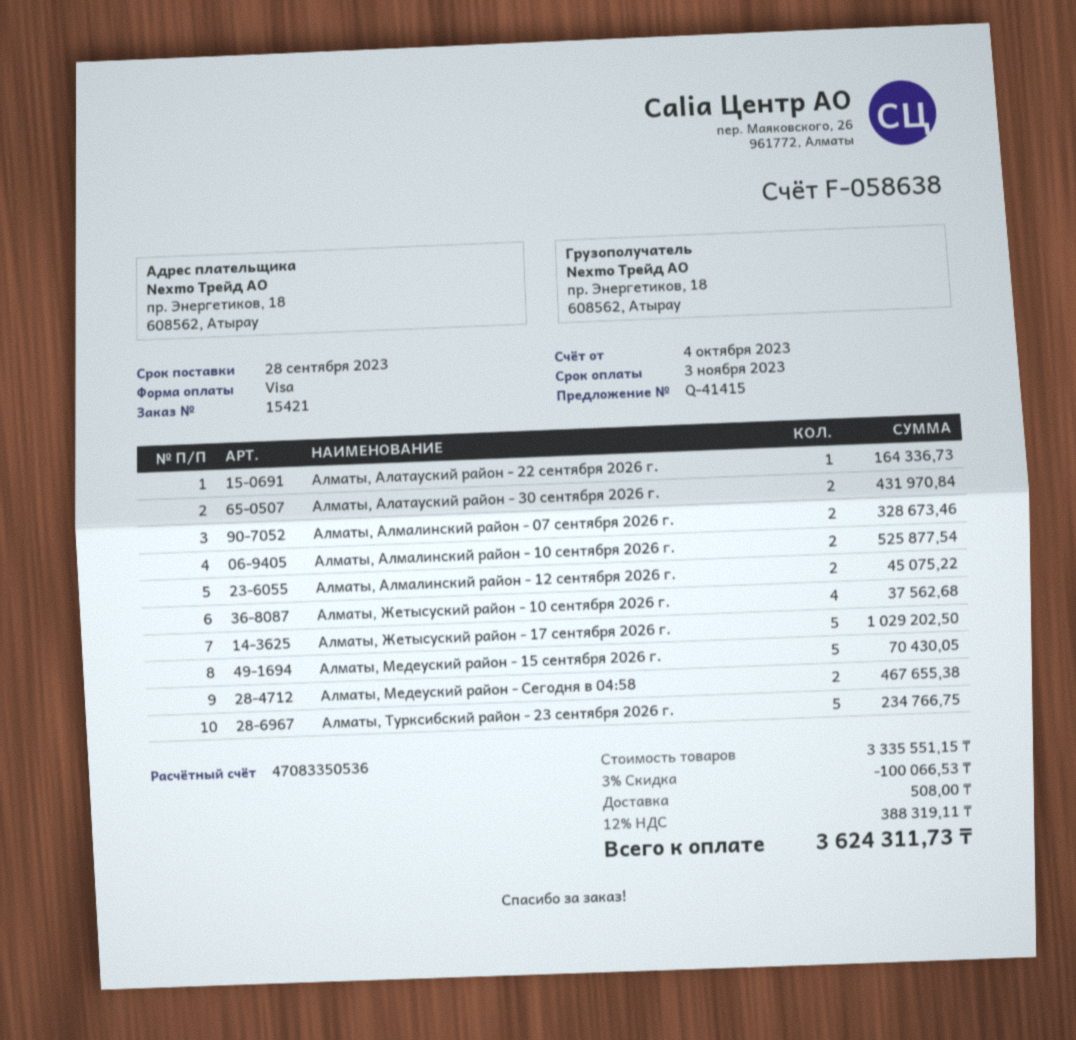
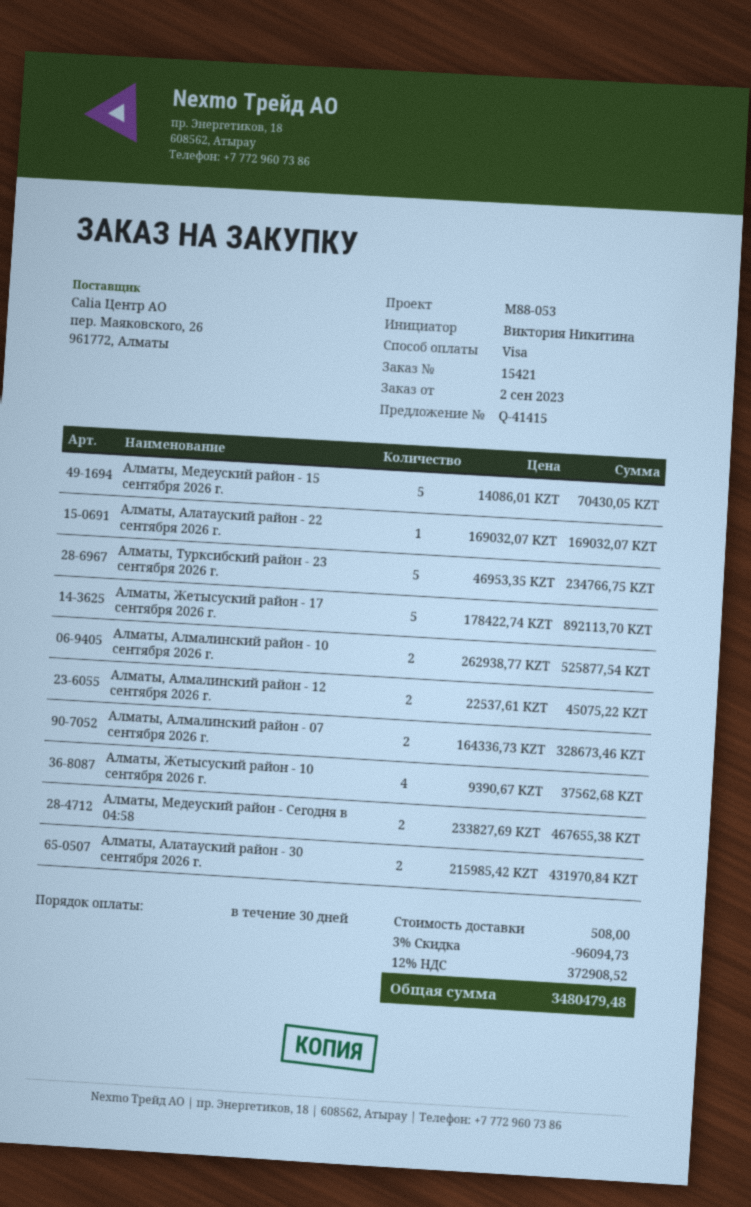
Алматы, Алатауский район - 22 сентября 2026 г.: 1 for 164336.73 -> 1 for 169032.07
Алматы, Жетысуский район - 17 сентября 2026 г.: 5 for 1029202.50 -> 5 for 892113.70
discount: 3% = 100066.53 -> 3% = 96094.73
tax: 12% = 388319.11 -> 12% = 372908.52
total: 3624311.73 -> 3480479.48

